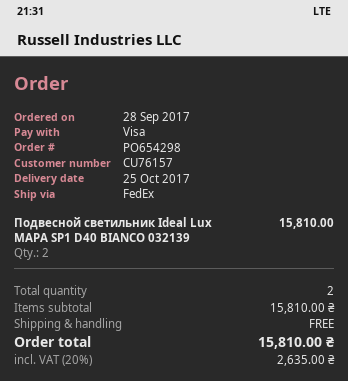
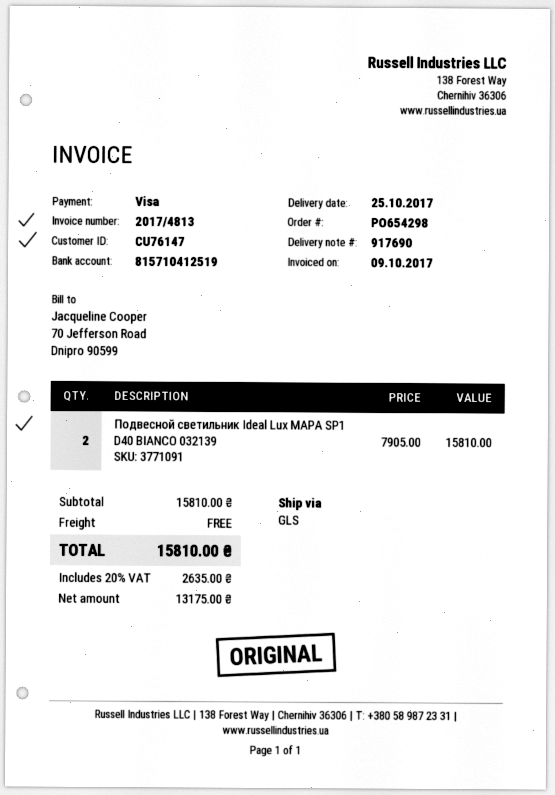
customer number: CU76157 -> CU76147
shipping method: FedEx -> GLS

